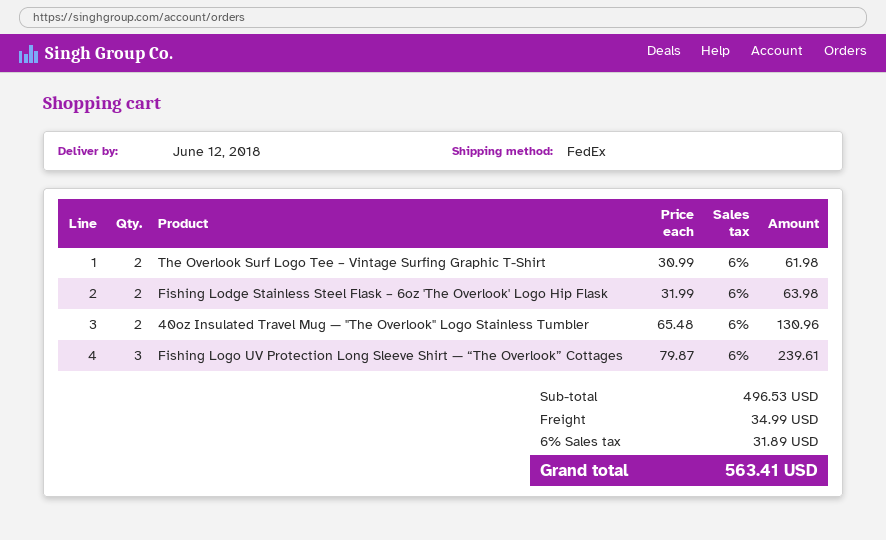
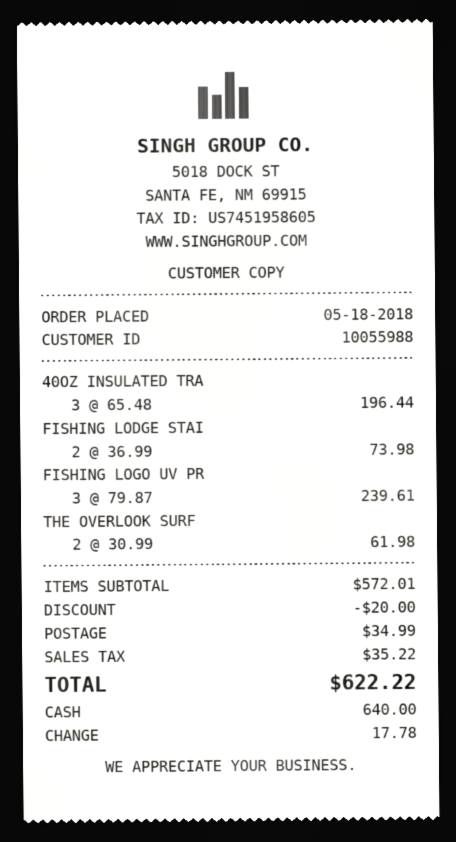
Fishing Lodge Stainless Steel Flask – 6oz 'The Overlook' Logo Hip Flask: 2 x 31.99 = 63.98 -> 2 x 36.99 = 73.98
40oz Insulated Travel Mug — "The Overlook" Logo Stainless Tumbler: 2 x 65.48 = 130.96 -> 3 x 65.48 = 196.44
subtotal: 496.53 -> 572.01
discount: none -> 20.00
tax: 31.89 -> 35.22
total: 563.41 -> 622.22

